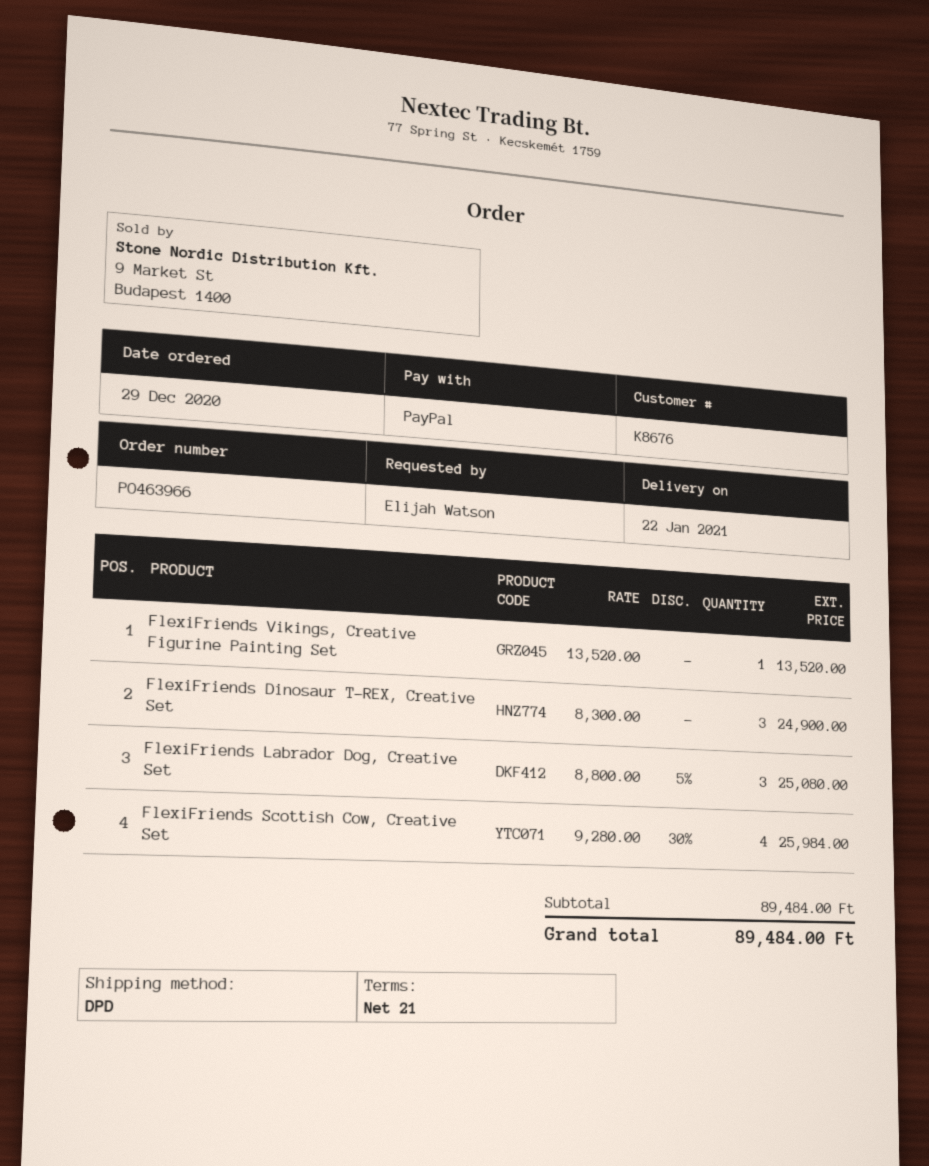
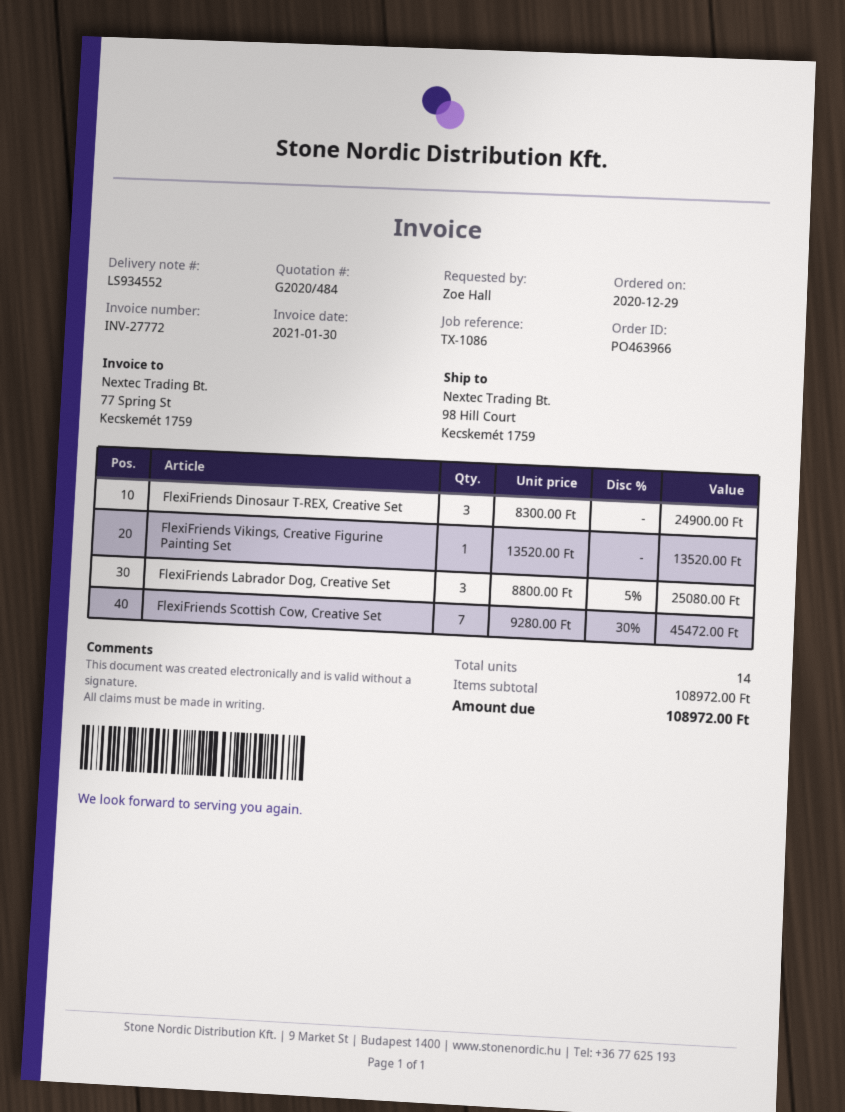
ordered by: Elijah Watson -> Zoe Hall
FlexiFriends Scottish Cow, Creative Set: 4 x 9280.00 - 30% = 25984.00 -> 7 x 9280.00 - 30% = 45472.00
subtotal: 89484.00 -> 108972.00
total: 89484.00 -> 108972.00

